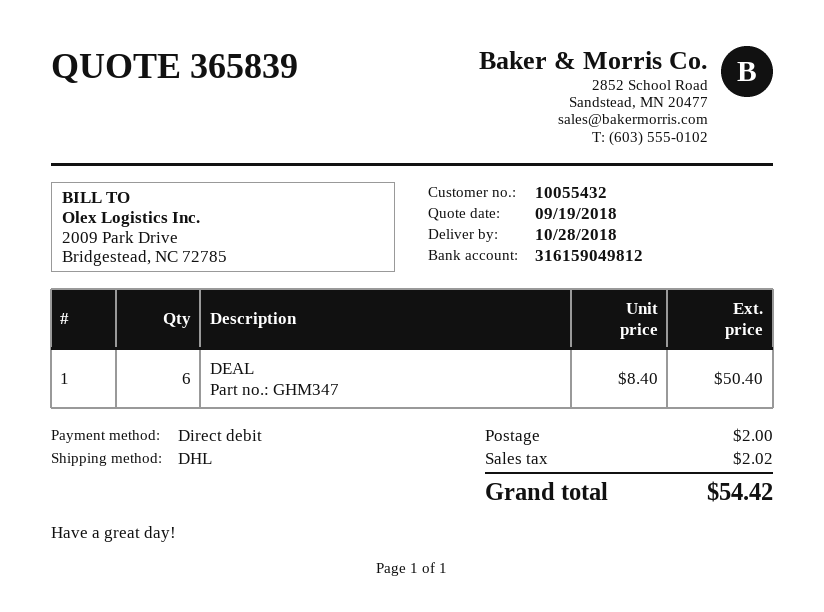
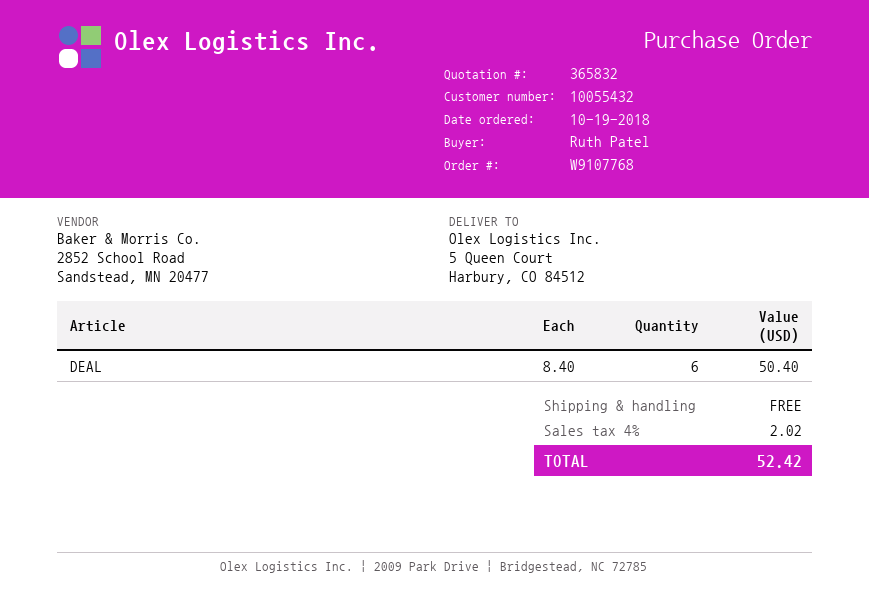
quote number: 365839 -> 365832
shipping: 2.00 -> 0.00
total: 54.42 -> 52.42

